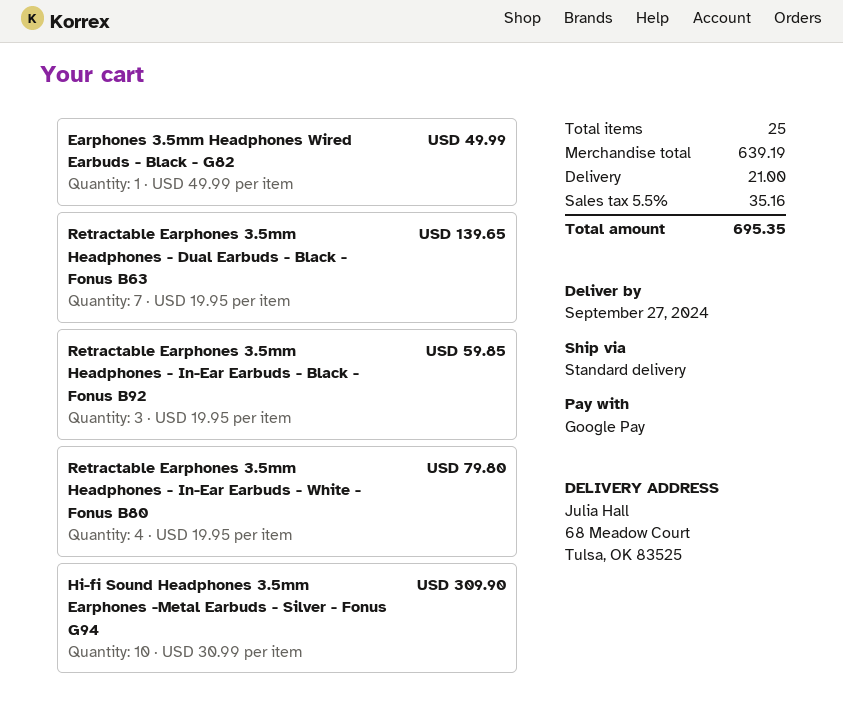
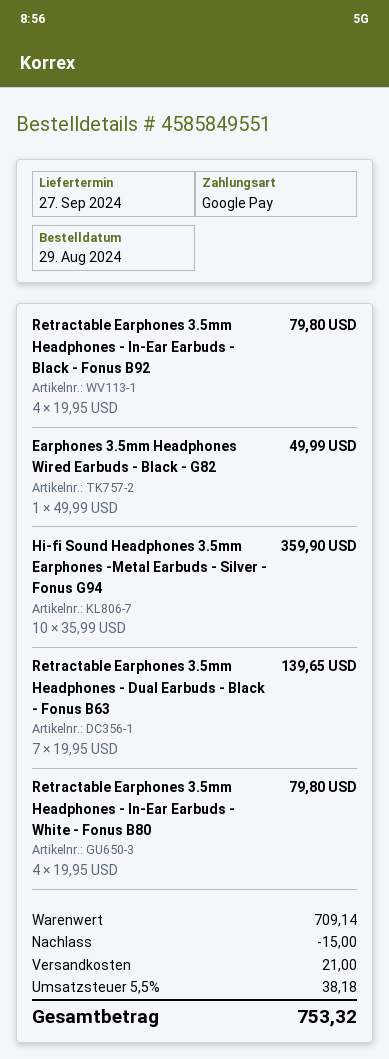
Retractable Earphones 3.5mm Headphones - In-Ear Earbuds - Black - Fonus B92: 3 x 19.95 = 59.85 -> 4 x 19.95 = 79.80
Hi-fi Sound Headphones 3.5mm Earphones -Metal Earbuds - Silver - Fonus G94: 10 x 30.99 = 309.90 -> 10 x 35.99 = 359.90
subtotal: 639.19 -> 709.14
discount: none -> 15.00
tax: 5.5% = 35.16 -> 5.5% = 38.18
total: 695.35 -> 753.32

